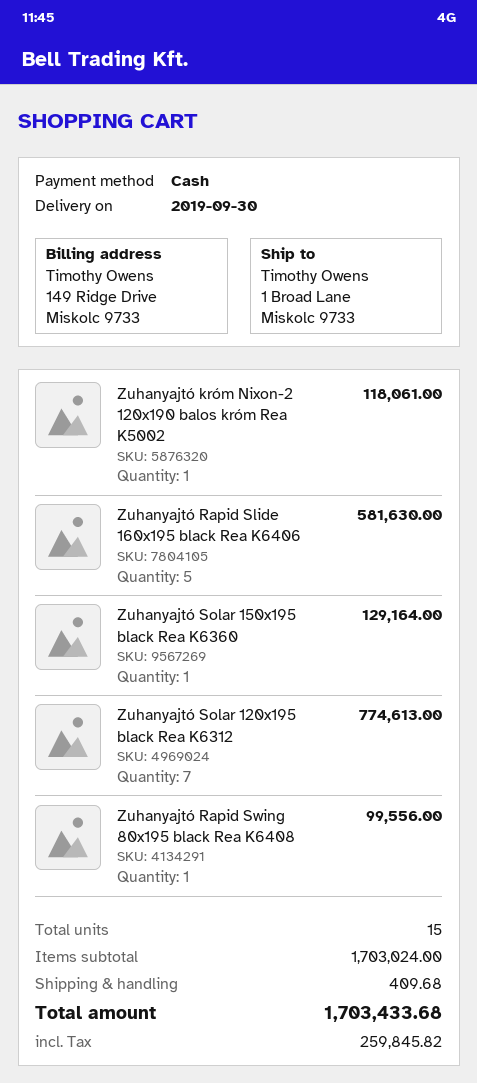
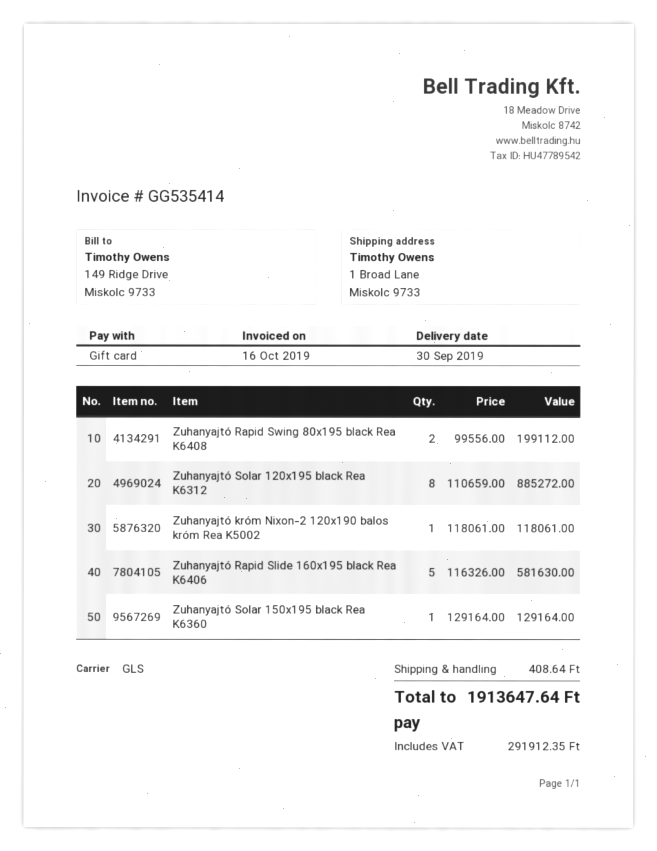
payment method: cash -> gift card
Zuhanyajtó Solar 120x195 black Rea K6312: 7 for 774613.00 -> 8 for 885272.00
Zuhanyajtó Rapid Swing 80x195 black Rea K6408: 1 for 99556.00 -> 2 for 199112.00
shipping: 409.68 -> 408.64
tax: 259845.82 -> 291912.35
total: 1703433.68 -> 1913647.64

